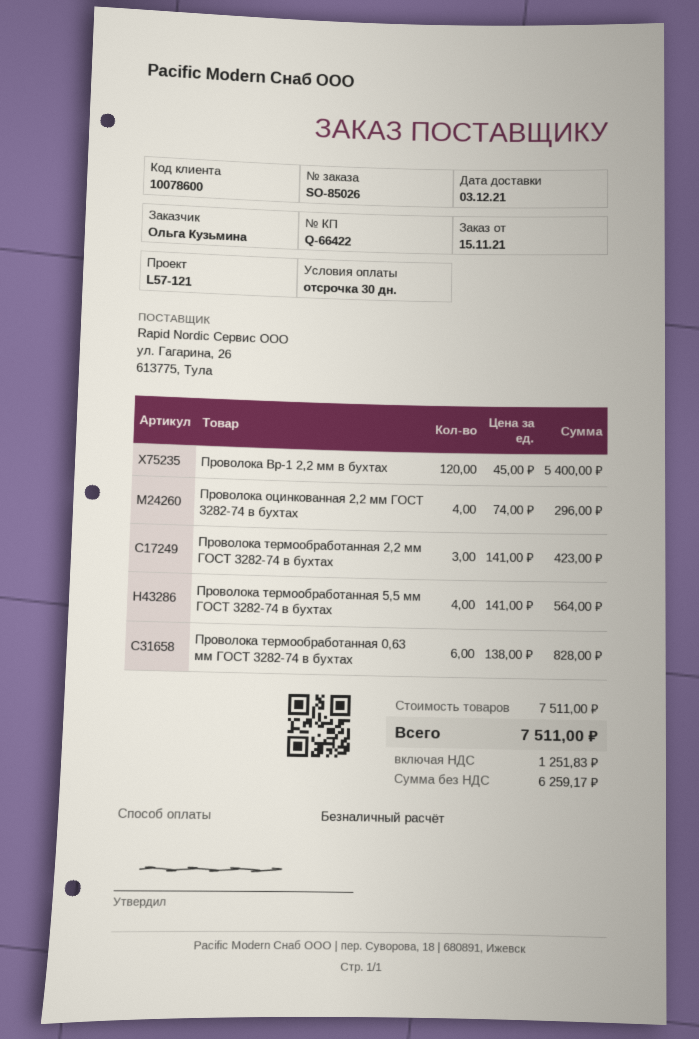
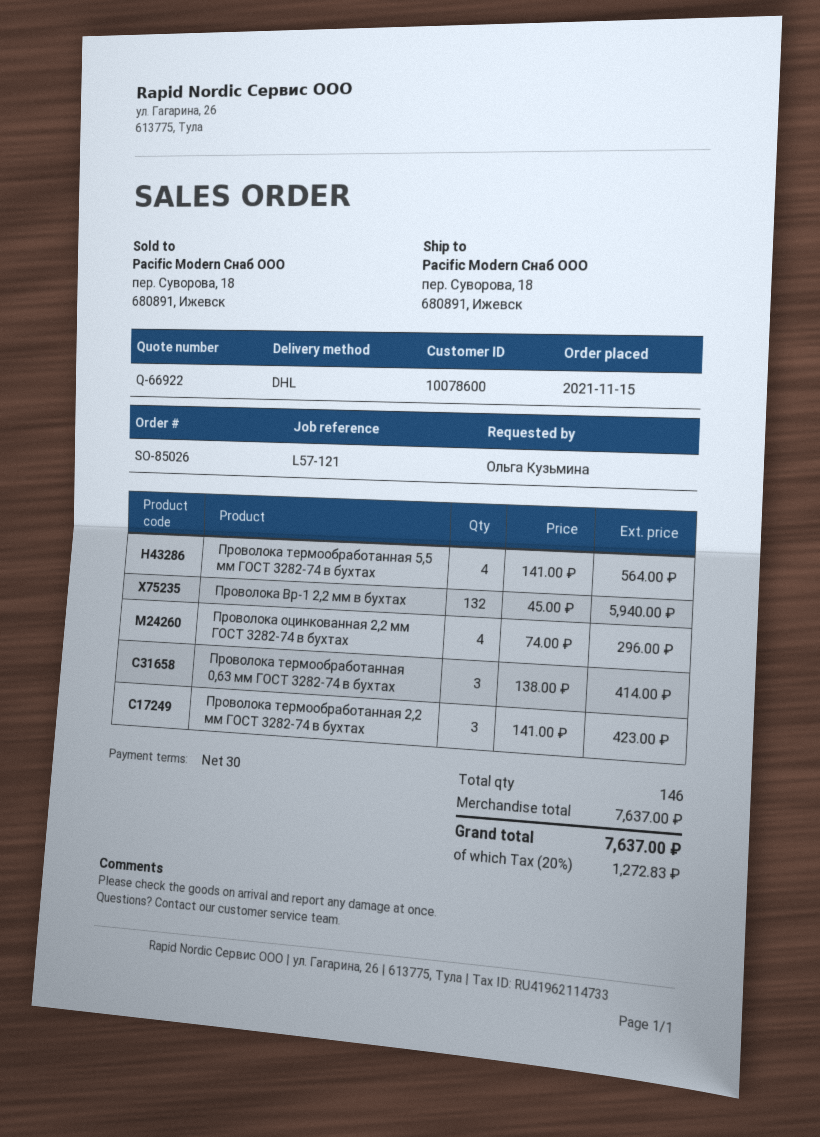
quote number: Q-66422 -> Q-66922
Проволока Вр-1 2,2 мм в бухтах: 120 x 45.00 = 5400.00 -> 132 x 45.00 = 5940.00
Проволока термообработанная 0,63 мм ГОСТ 3282-74 в бухтах: 6 x 138.00 = 828.00 -> 3 x 138.00 = 414.00
subtotal: 7511.00 -> 7637.00
tax: 1251.83 -> 1272.83
total: 7511.00 -> 7637.00

